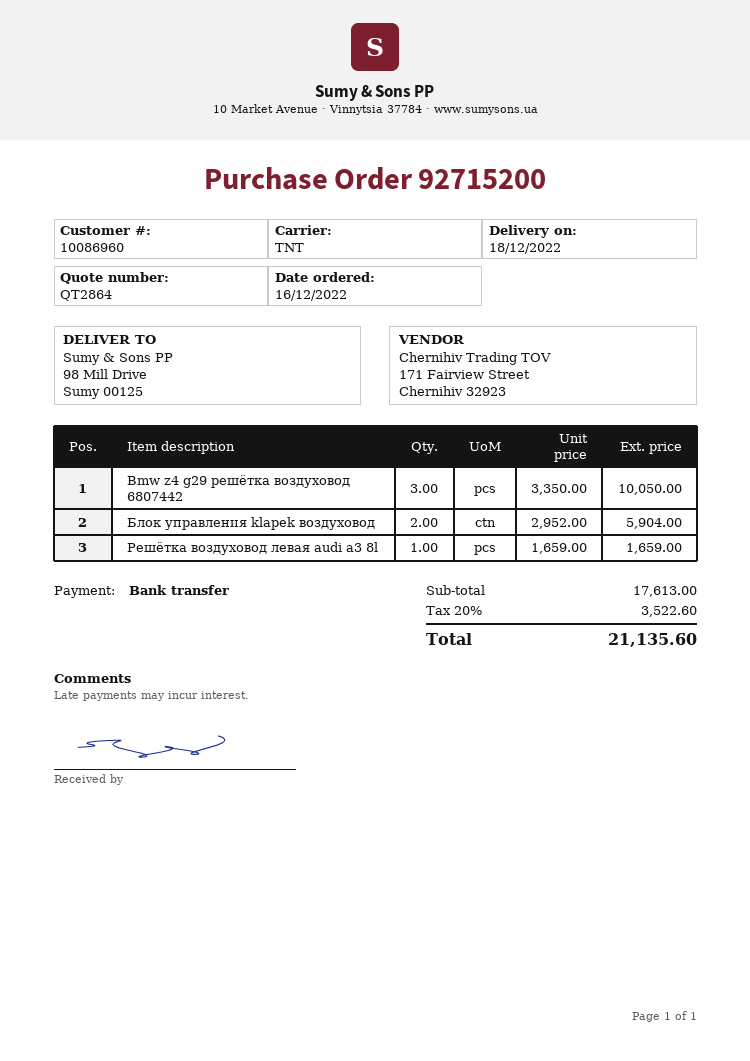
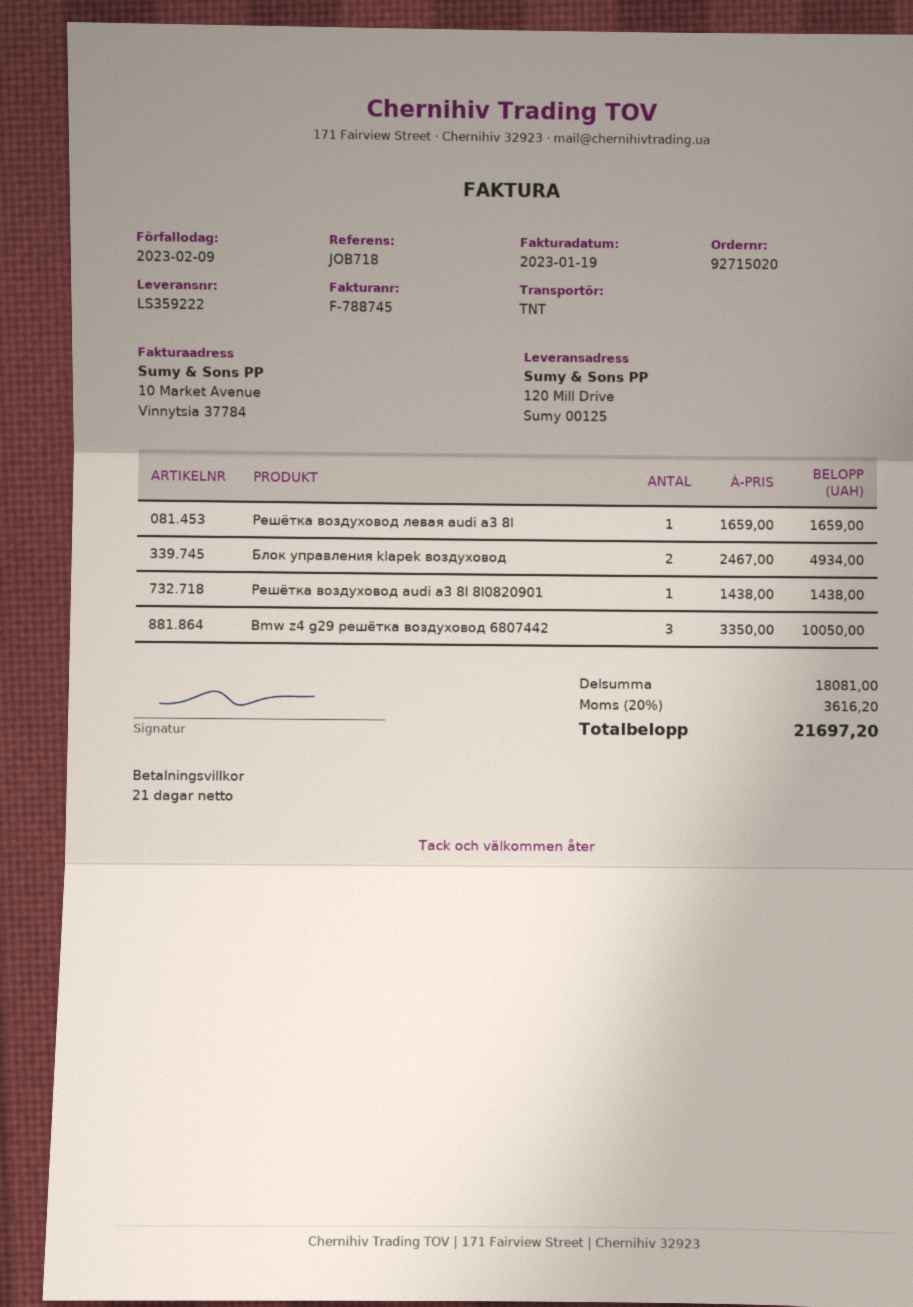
order number: 92715200 -> 92715020
ship to: 98 Mill Drive, Sumy 00125 -> 120 Mill Drive, Sumy 00125
Блок управления klapek воздуховод: 2 x 2952.00 = 5904.00 -> 2 x 2467.00 = 4934.00
Решётка воздуховод audi a3 8l 8l0820901: none -> 1 x 1438.00 = 1438.00
subtotal: 17613.00 -> 18081.00
tax: 20% = 3522.60 -> 20% = 3616.20
total: 21135.60 -> 21697.20

